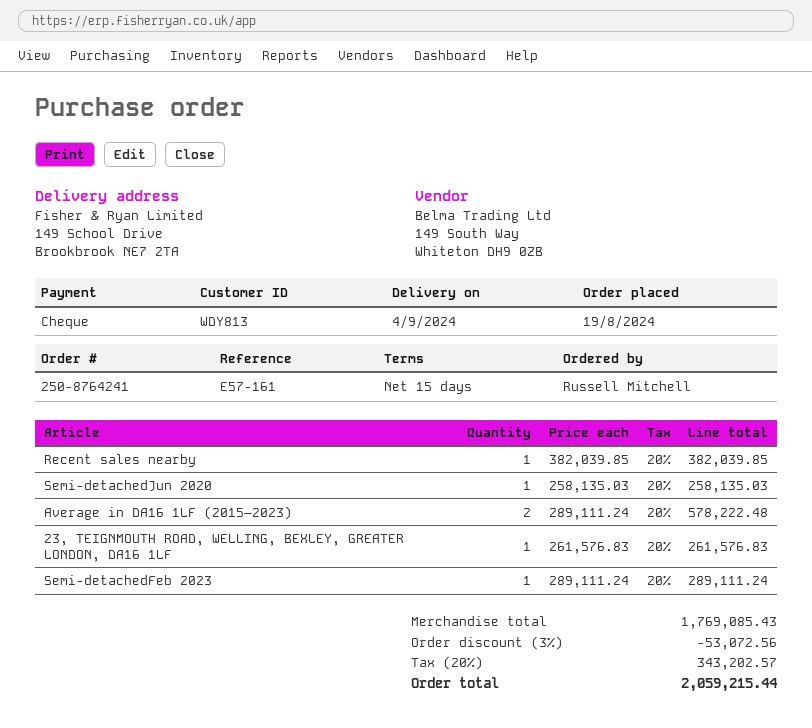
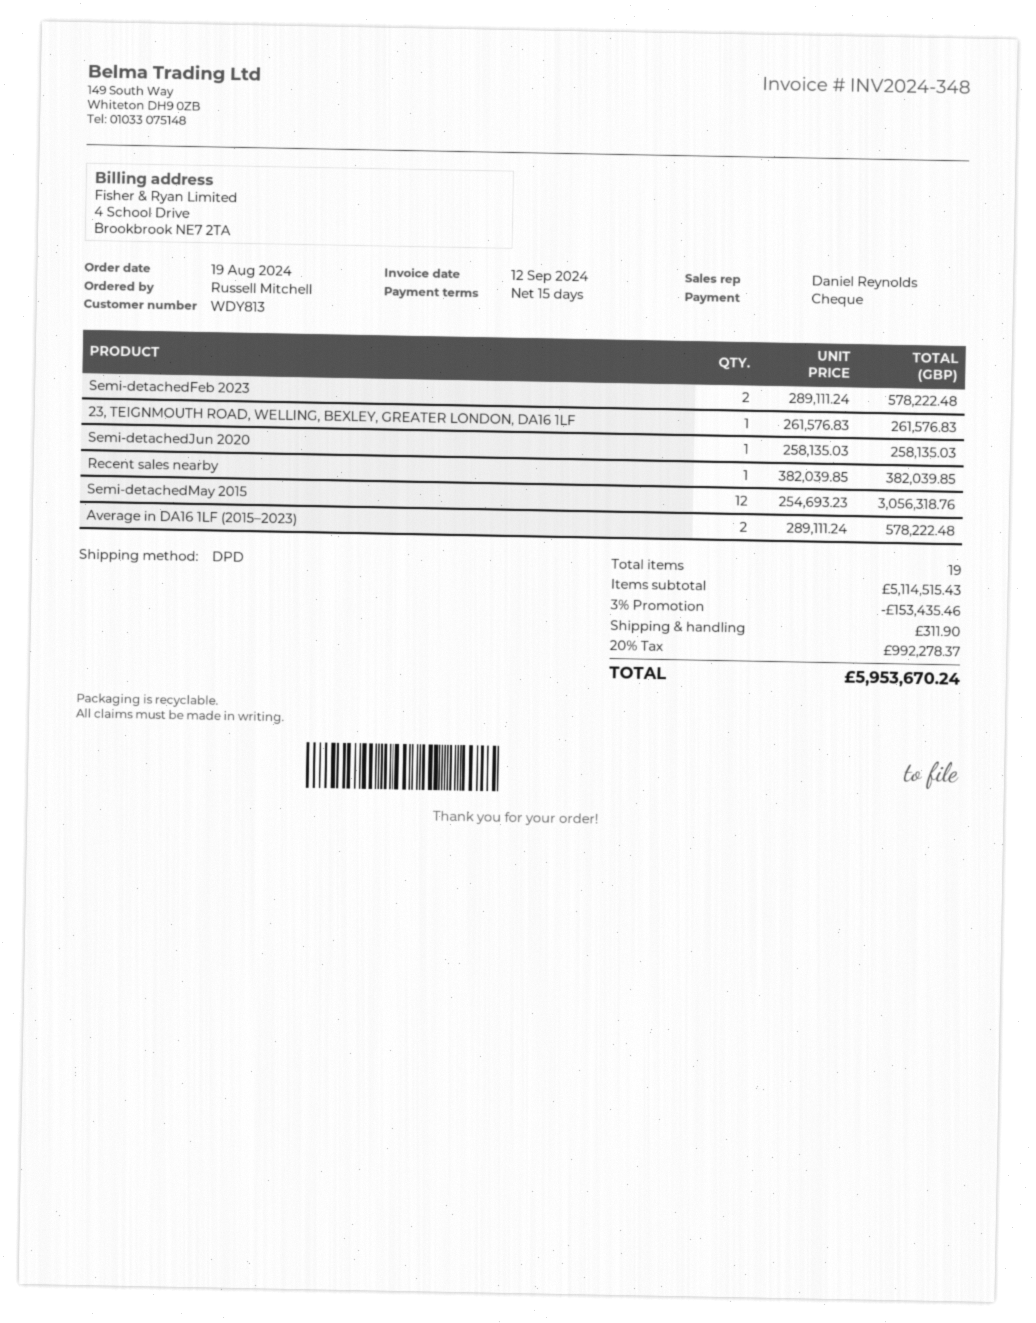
Semi-detachedFeb 2023: 1 x 289111.24 = 289111.24 -> 2 x 289111.24 = 578222.48
Semi-detachedMay 2015: none -> 12 x 254693.23 = 3056318.76
subtotal: 1769085.43 -> 5114515.43
discount: 3% = 53072.56 -> 3% = 153435.46
shipping: none -> 311.90
tax: 20% = 343202.57 -> 20% = 992278.37
total: 2059215.44 -> 5953670.24

